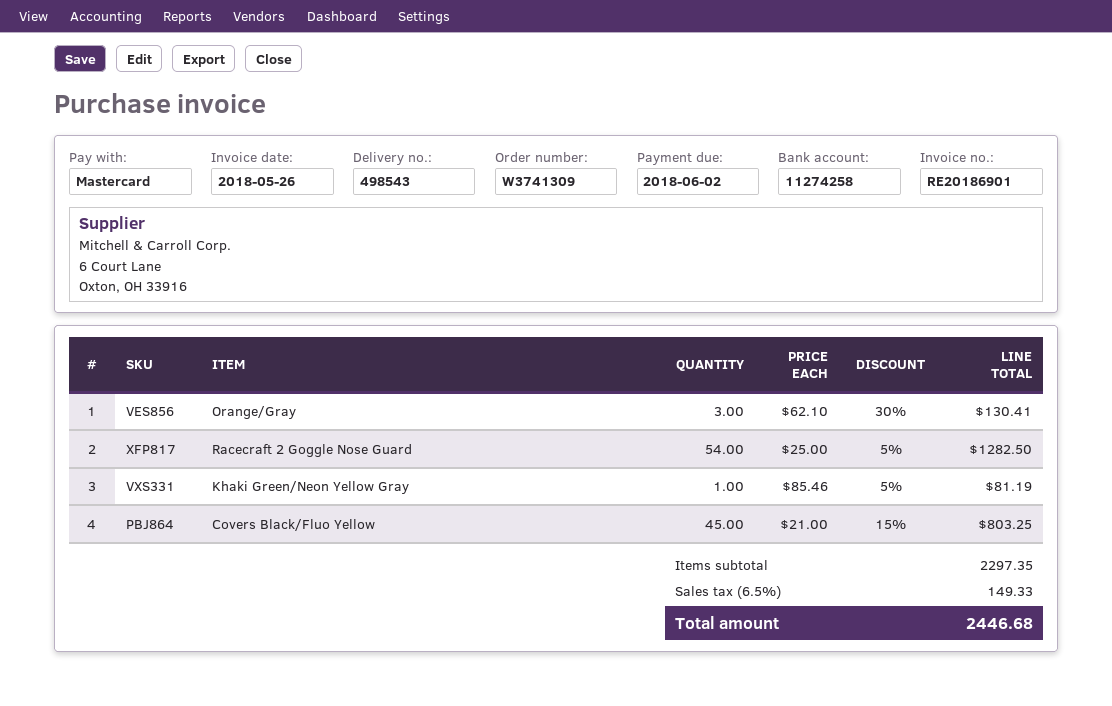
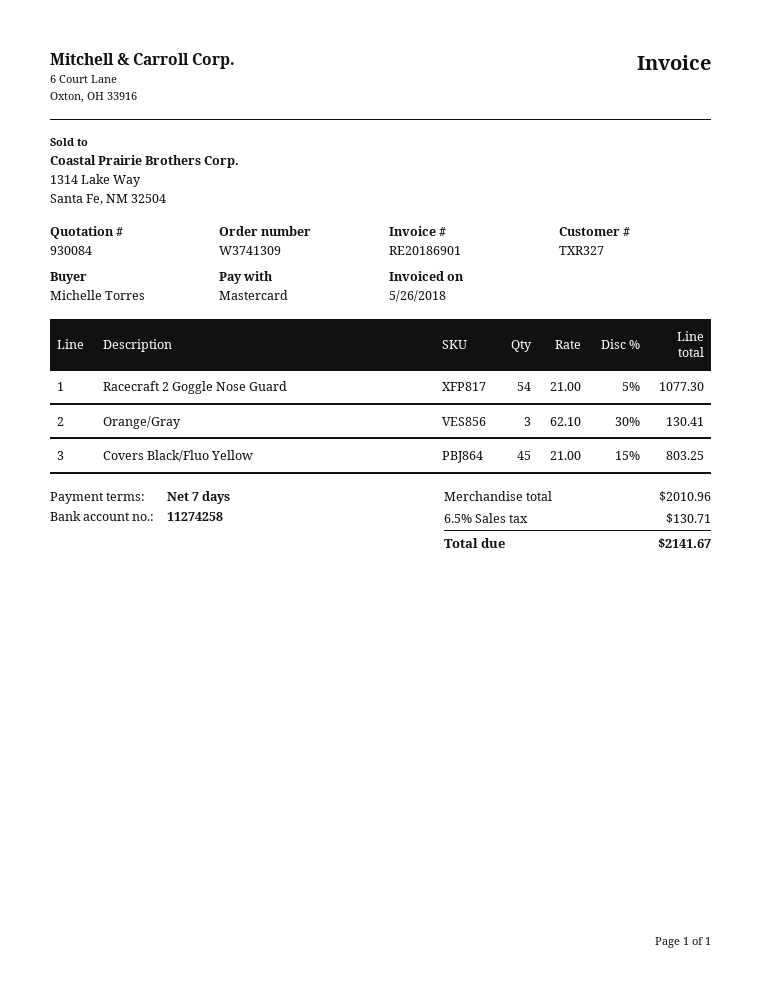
Racecraft 2 Goggle Nose Guard: 54 x 25.00 - 5% = 1282.50 -> 54 x 21.00 - 5% = 1077.30
Khaki Green/Neon Yellow Gray: 1 x 85.46 - 5% = 81.19 -> none
subtotal: 2297.35 -> 2010.96
tax: 6.5% = 149.33 -> 6.5% = 130.71
total: 2446.68 -> 2141.67

